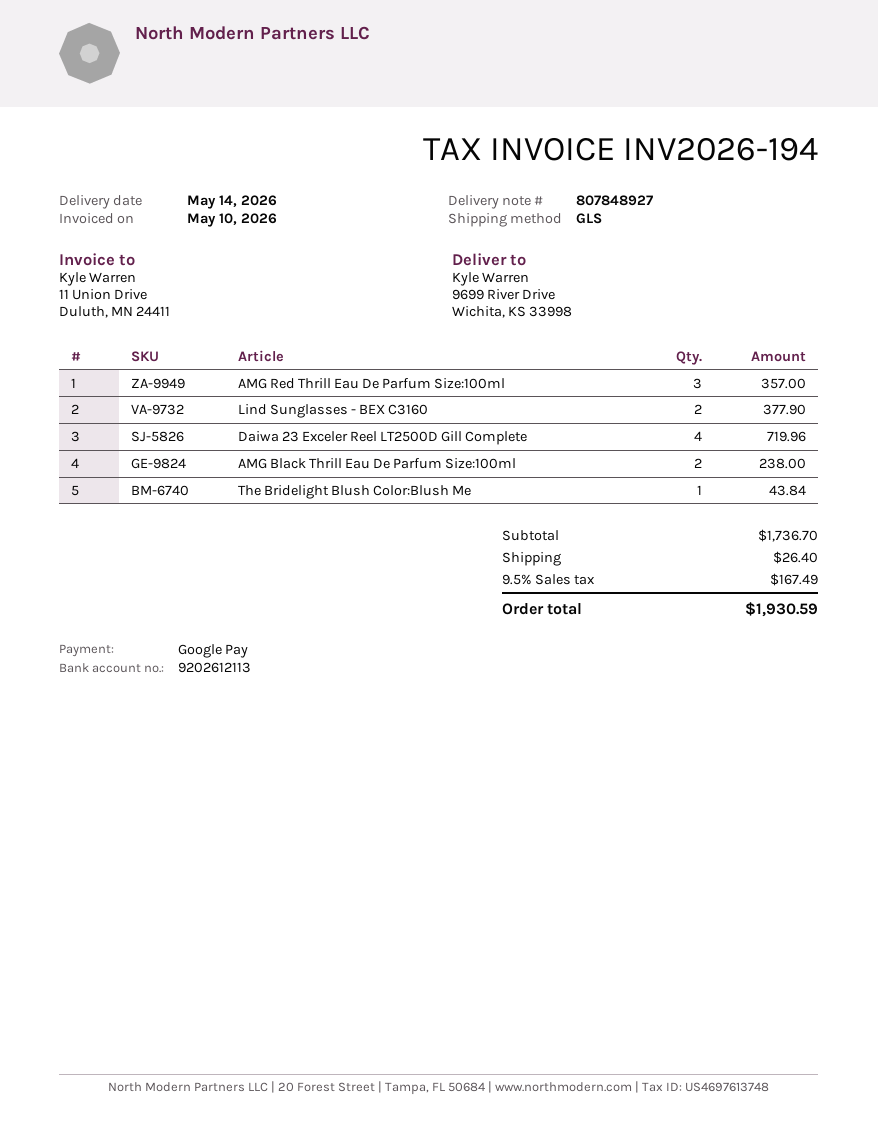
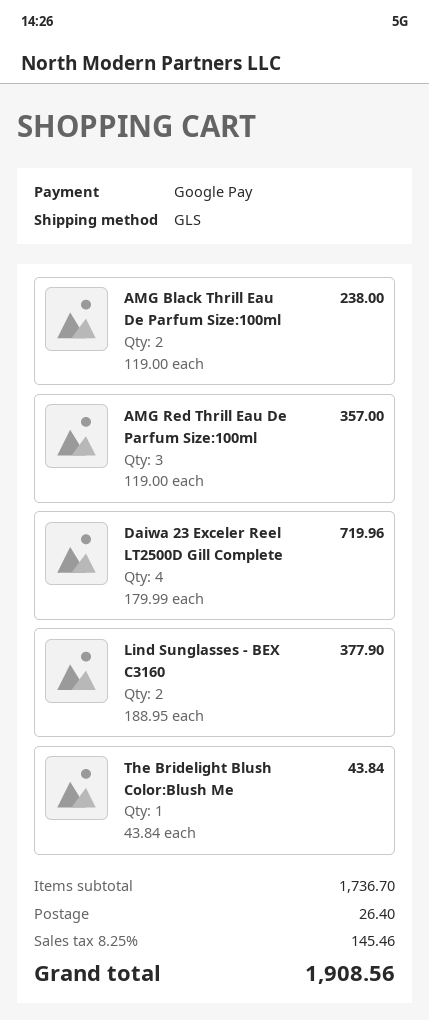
tax: 9.5% = 167.49 -> 8.25% = 145.46
total: 1930.59 -> 1908.56

